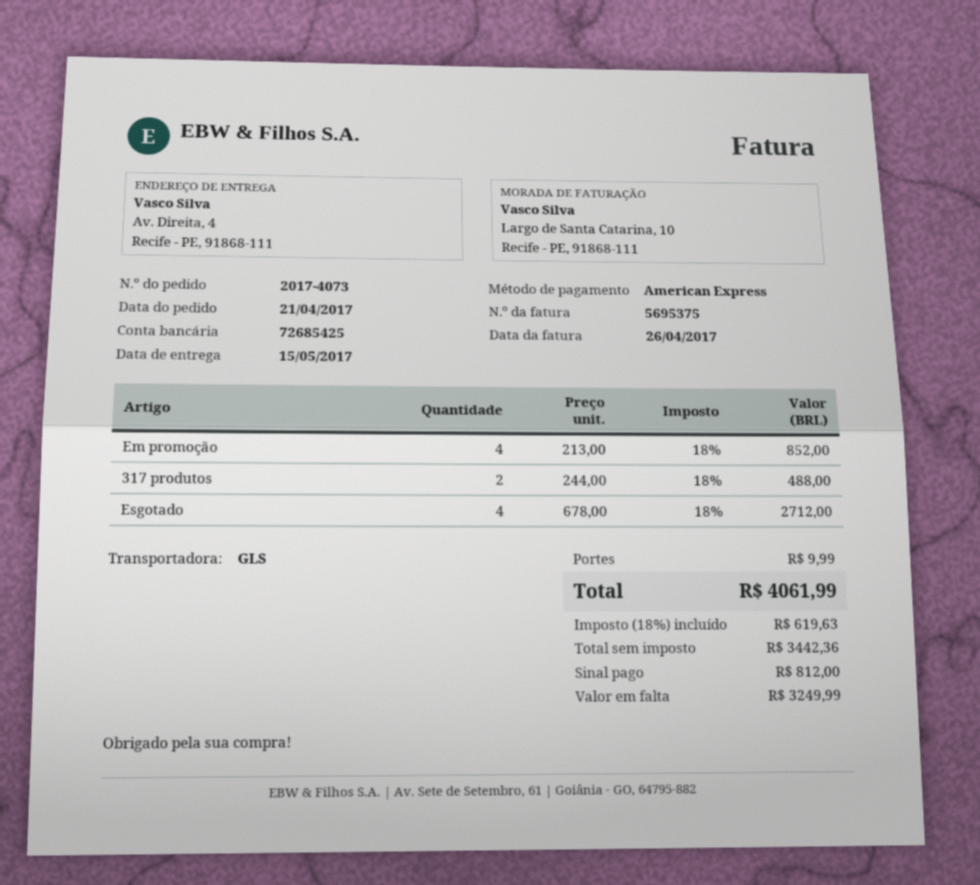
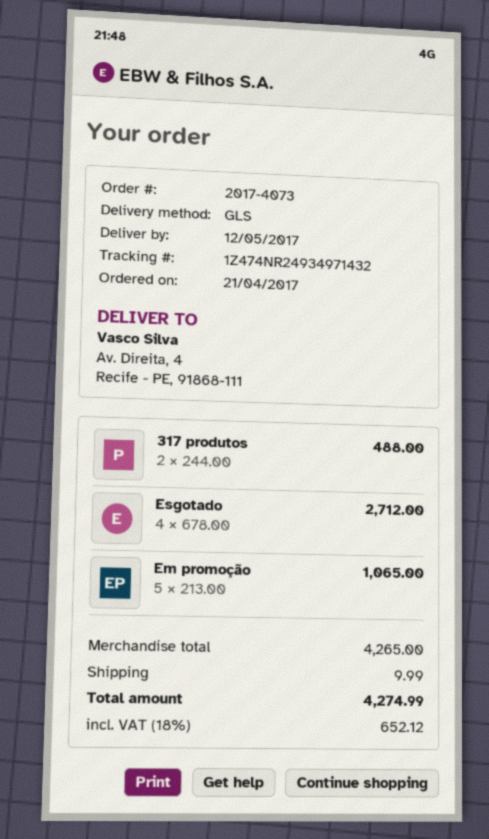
delivery date: 2017-05-15 -> 2017-05-12
Em promoção: 4 x 213.00 = 852.00 -> 5 x 213.00 = 1065.00
tax: 18% = 619.63 -> 18% = 652.12
total: 4061.99 -> 4274.99

